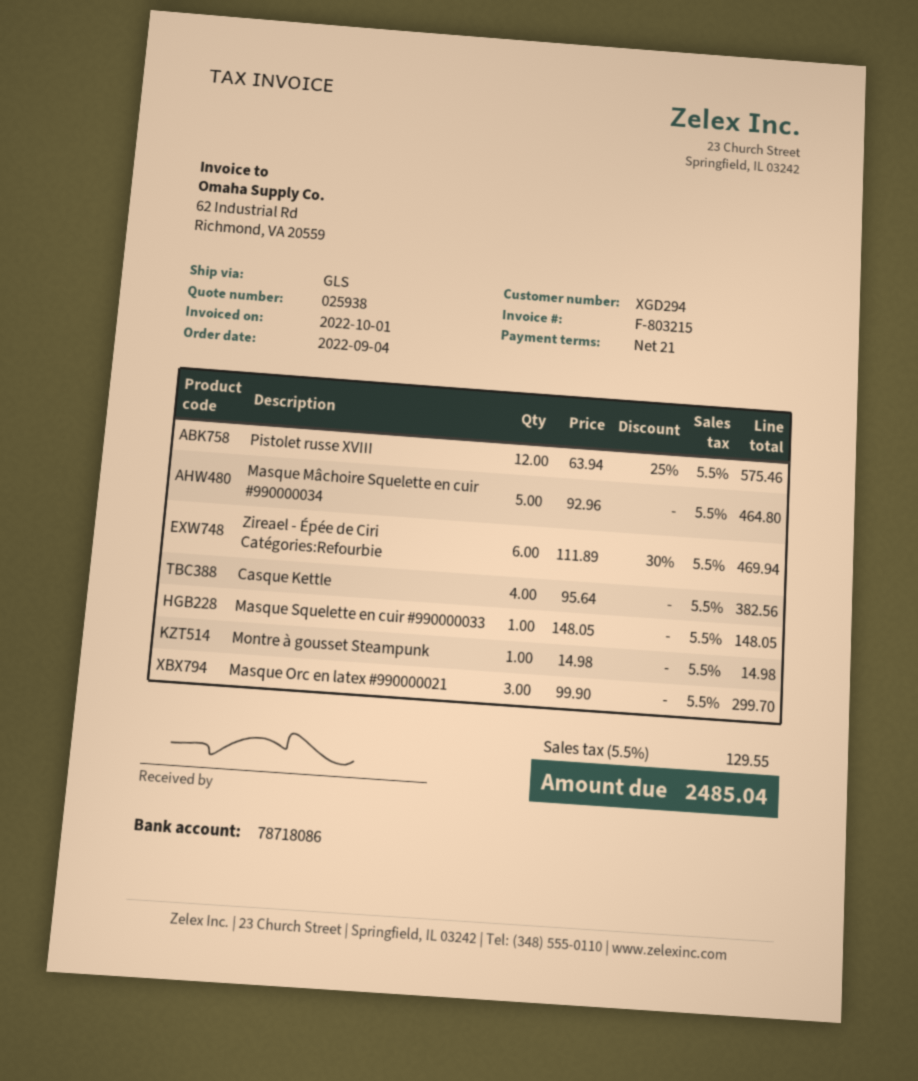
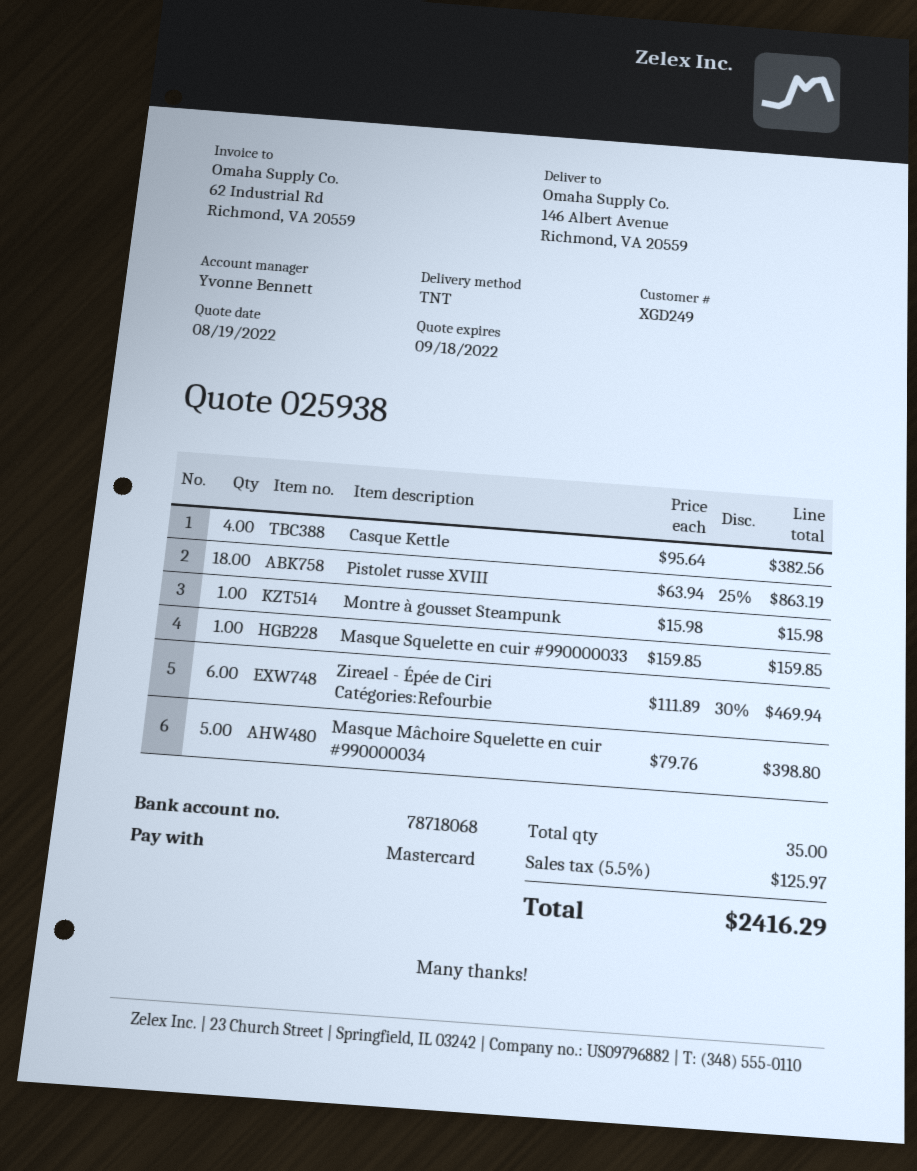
customer number: XGD294 -> XGD249
bank account: 78718086 -> 78718068
shipping method: GLS -> TNT
Pistolet russe XVIII: 12 x 63.94 - 25% = 575.46 -> 18 x 63.94 - 25% = 863.19
Masque Mâchoire Squelette en cuir #990000034: 5 x 92.96 = 464.80 -> 5 x 79.76 = 398.80
Masque Squelette en cuir #990000033: 1 x 148.05 = 148.05 -> 1 x 159.85 = 159.85
Montre à gousset Steampunk: 1 x 14.98 = 14.98 -> 1 x 15.98 = 15.98
Masque Orc en latex #990000021: 3 x 99.90 = 299.70 -> none
tax: 5.5% = 129.55 -> 5.5% = 125.97
total: 2485.04 -> 2416.29

